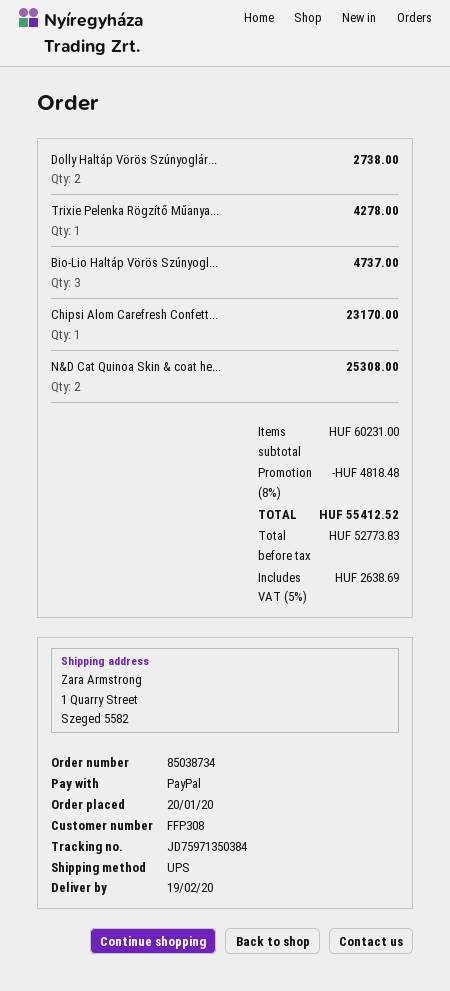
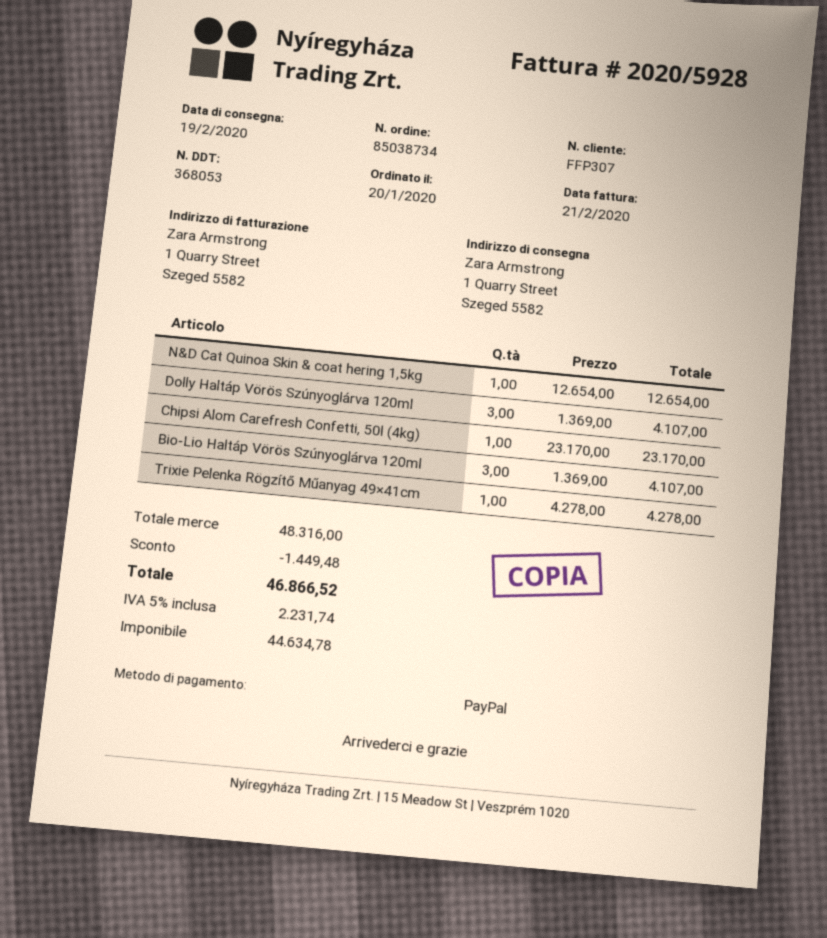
customer number: FFP308 -> FFP307
Dolly Haltáp Vörös Szúnyoglár...: 2 for 2738.00 -> 3 for 4107.00
Bio-Lio Haltáp Vörös Szúnyogl...: 3 for 4737.00 -> 3 for 4107.00
N&D Cat Quinoa Skin & coat he...: 2 for 25308.00 -> 1 for 12654.00
subtotal: 60231.00 -> 48316.00
discount: 4818.48 -> 1449.48
net: 52773.83 -> 44634.78
tax: 5% = 2638.69 -> 5% = 2231.74
total: 55412.52 -> 46866.52

